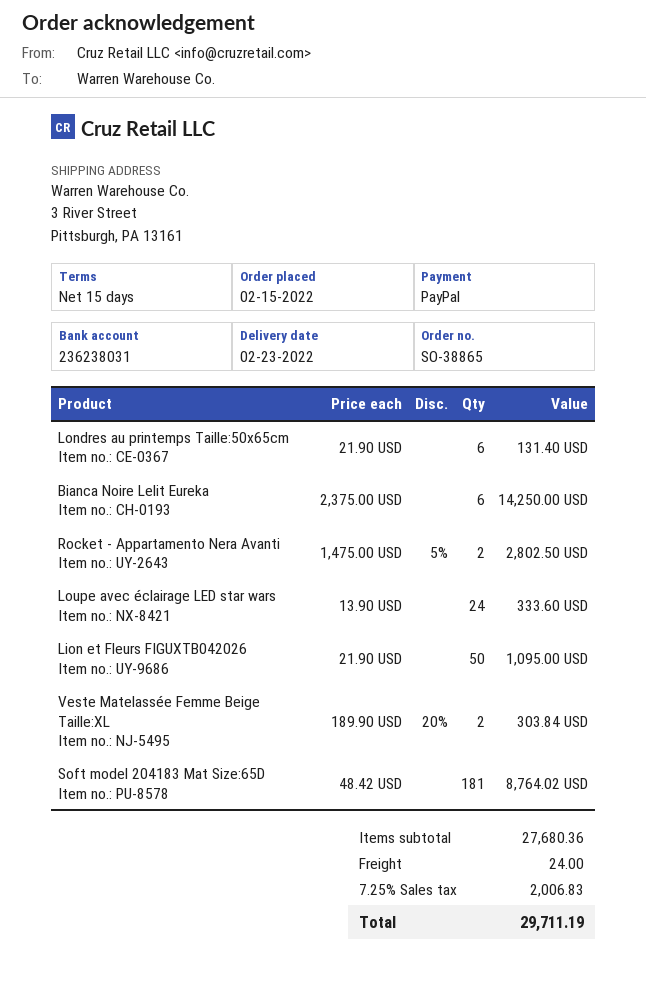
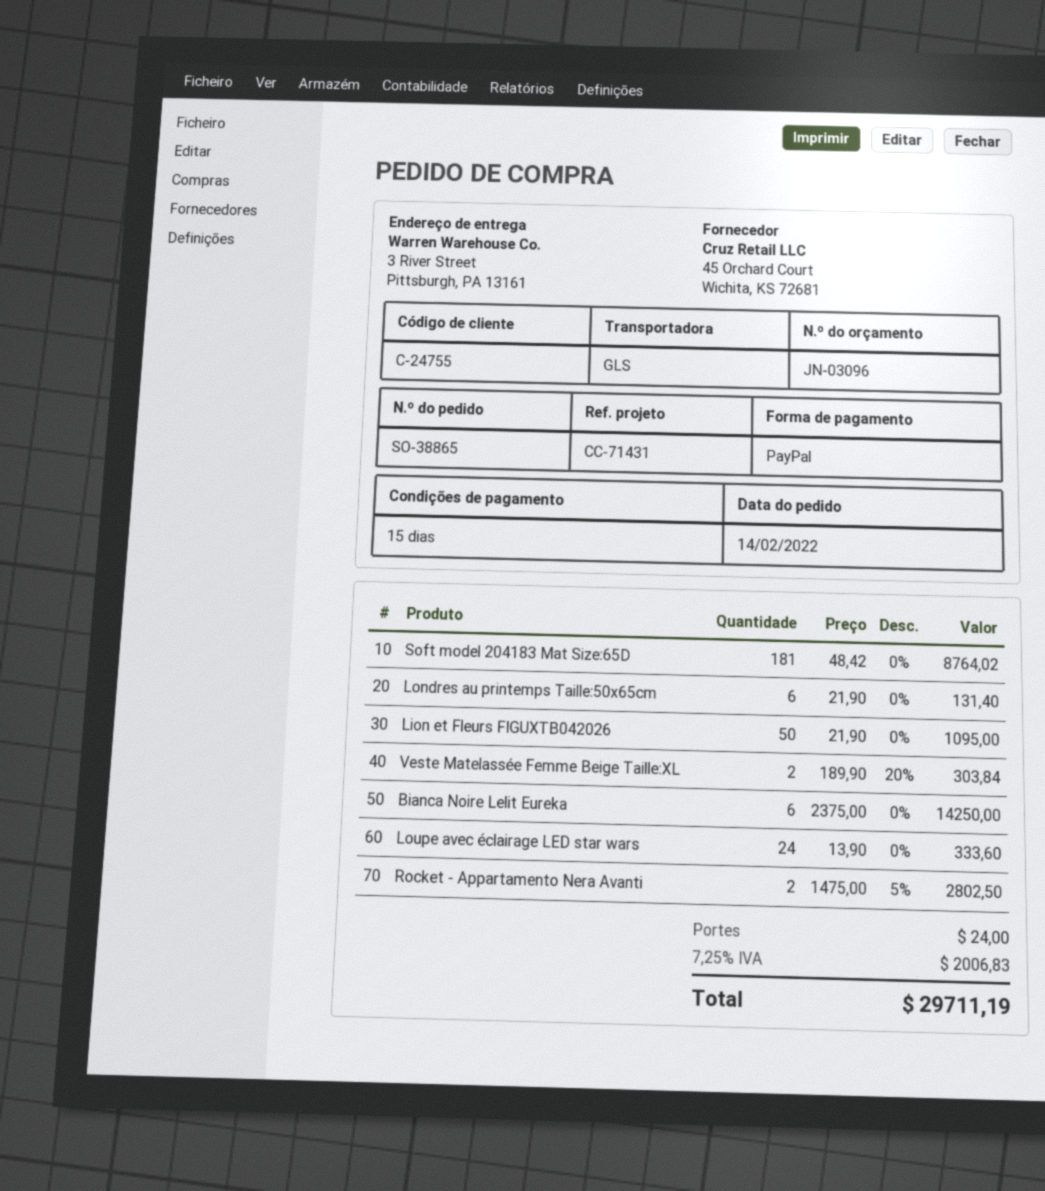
order date: 2022-02-15 -> 2022-02-14

